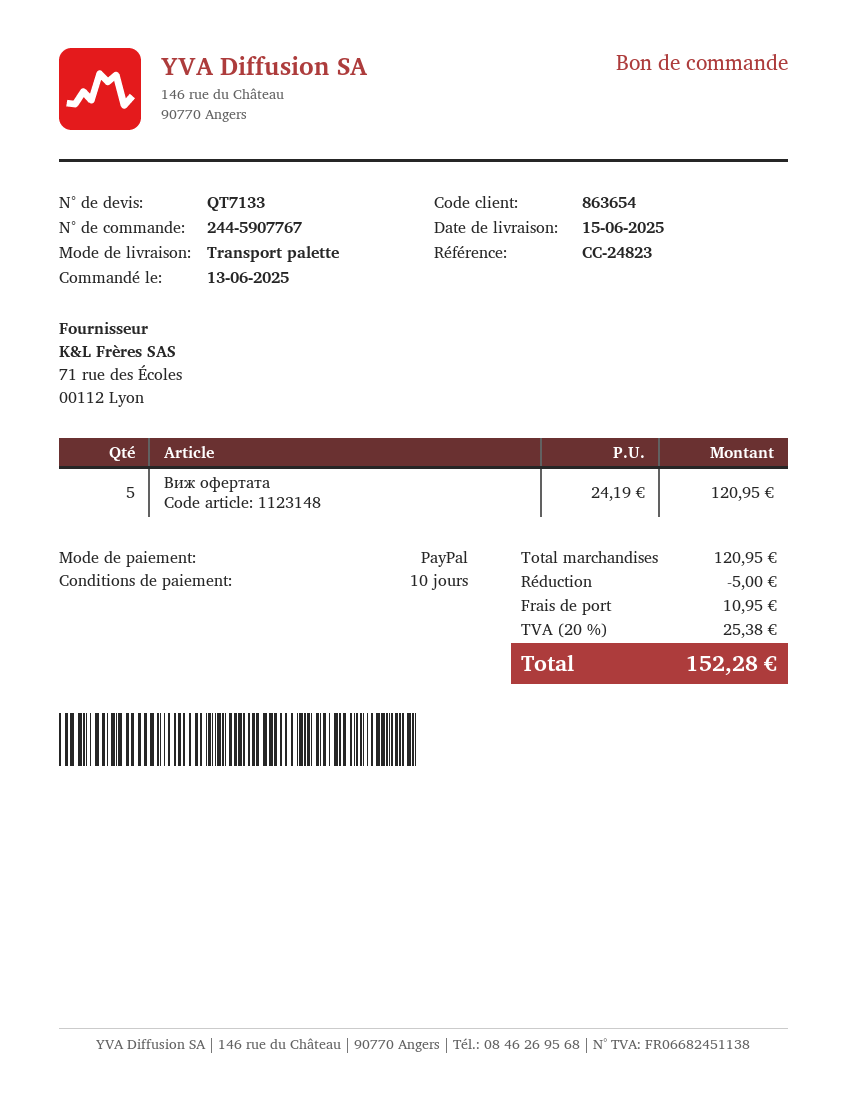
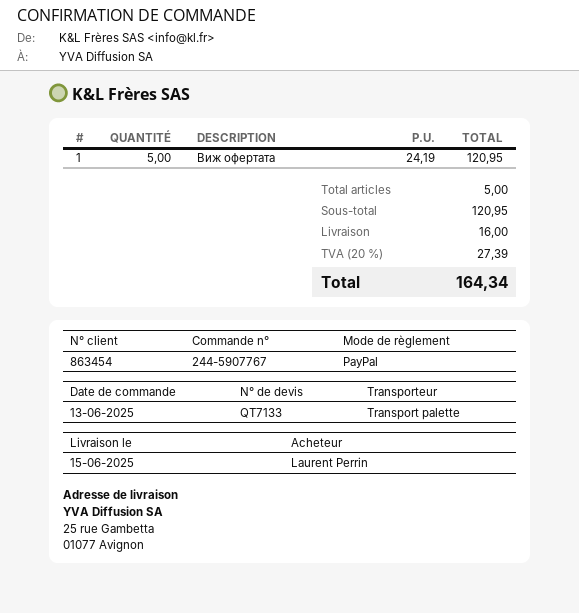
customer number: 863654 -> 863454
discount: 5.00 -> none
shipping: 10.95 -> 16.00
tax: 20% = 25.38 -> 20% = 27.39
total: 152.28 -> 164.34

